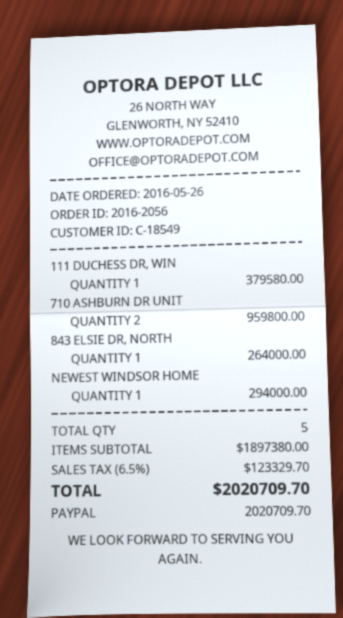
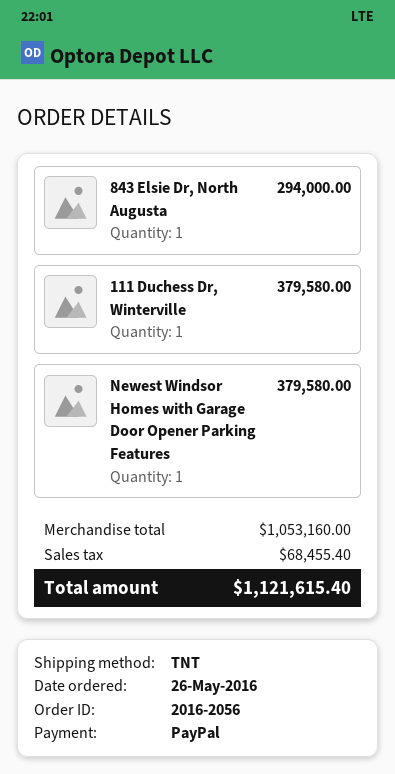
710 ASHBURN DR UNIT: 2 for 959800.00 -> none
843 ELSIE DR, NORTH: 1 for 264000.00 -> 1 for 294000.00
NEWEST WINDSOR HOME: 1 for 294000.00 -> 1 for 379580.00
subtotal: 1897380.00 -> 1053160.00
tax: 123329.70 -> 68455.40
total: 2020709.70 -> 1121615.40

